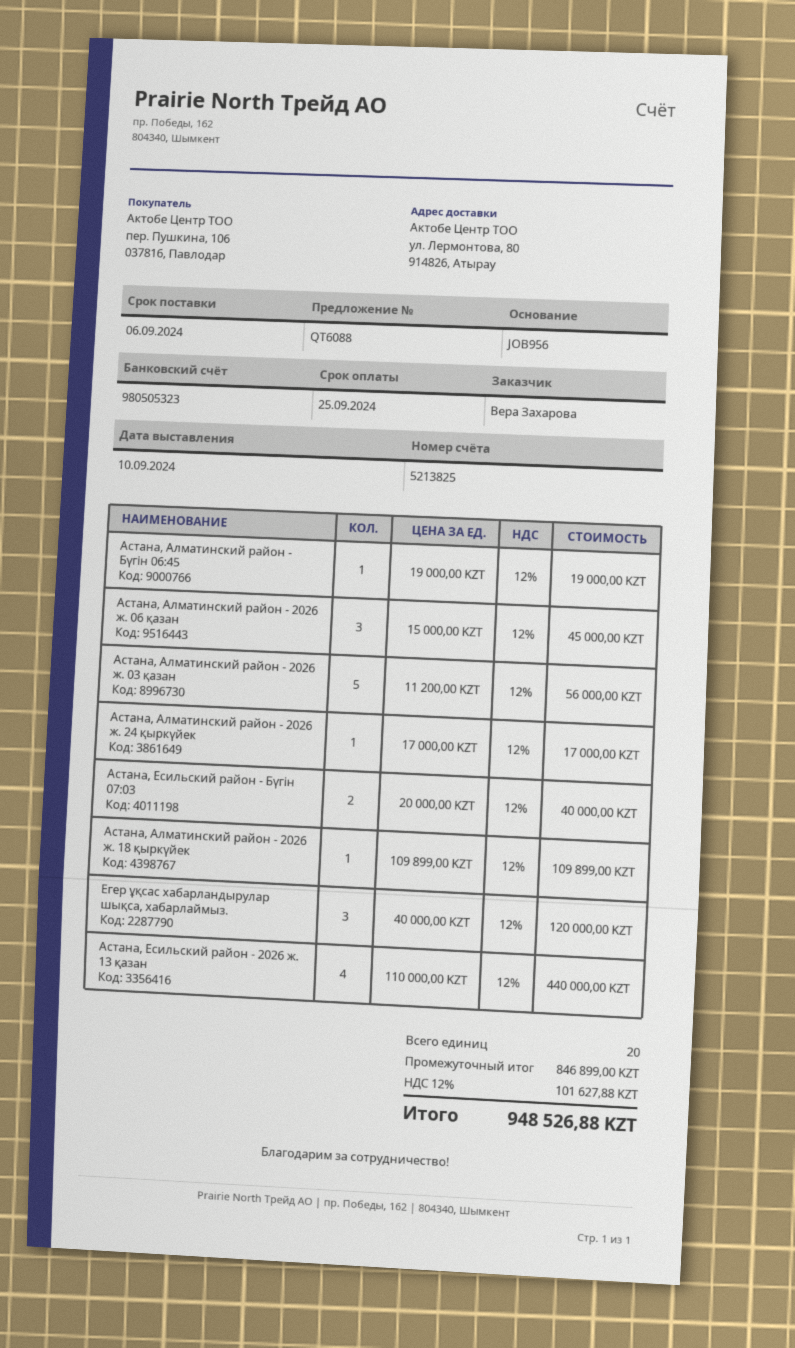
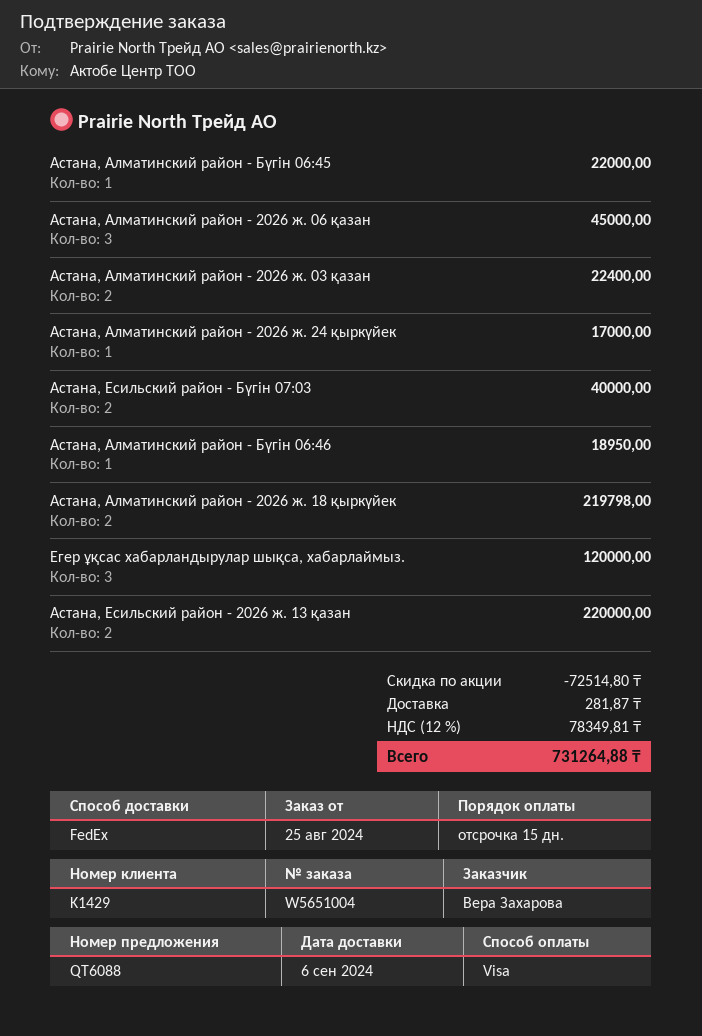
Астана, Алматинский район - Бүгін 06:45: 1 for 19000.00 -> 1 for 22000.00
Астана, Алматинский район - 2026 ж. 03 қазан: 5 for 56000.00 -> 2 for 22400.00
Астана, Алматинский район - 2026 ж. 18 қыркүйек: 1 for 109899.00 -> 2 for 219798.00
Астана, Есильский район - 2026 ж. 13 қазан: 4 for 440000.00 -> 2 for 220000.00
Астана, Алматинский район - Бүгін 06:46: none -> 1 for 18950.00
discount: none -> 72514.80
shipping: none -> 281.87
tax: 12% = 101627.88 -> 12% = 78349.81
total: 948526.88 -> 731264.88

